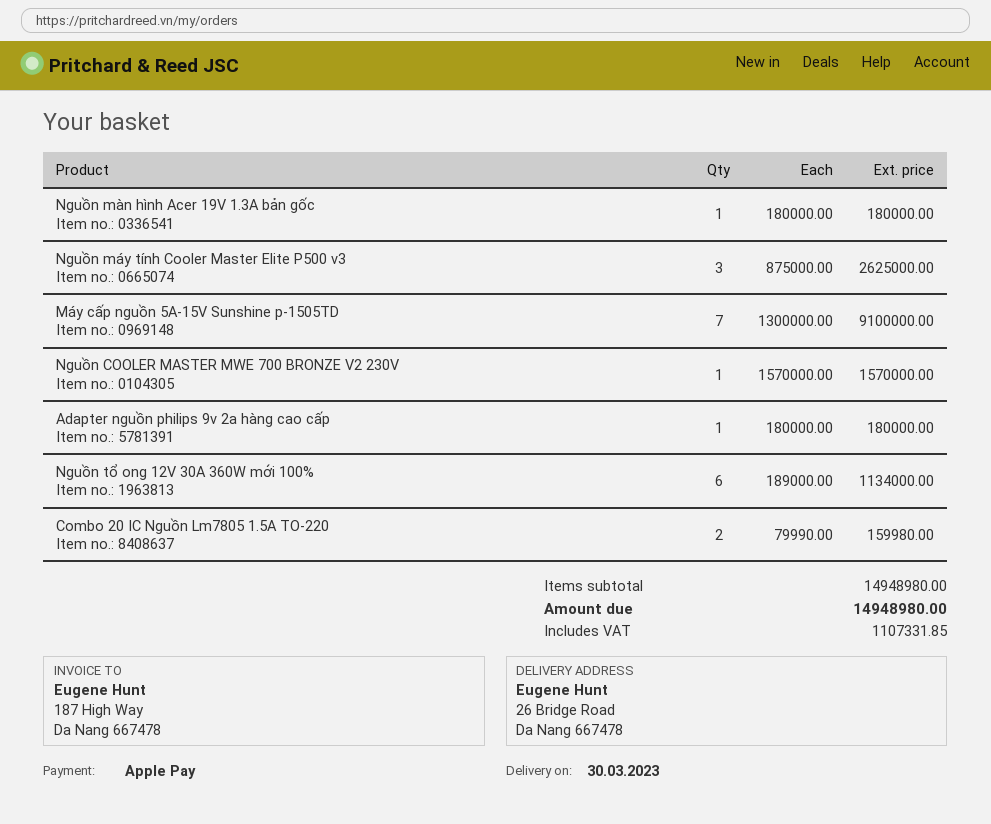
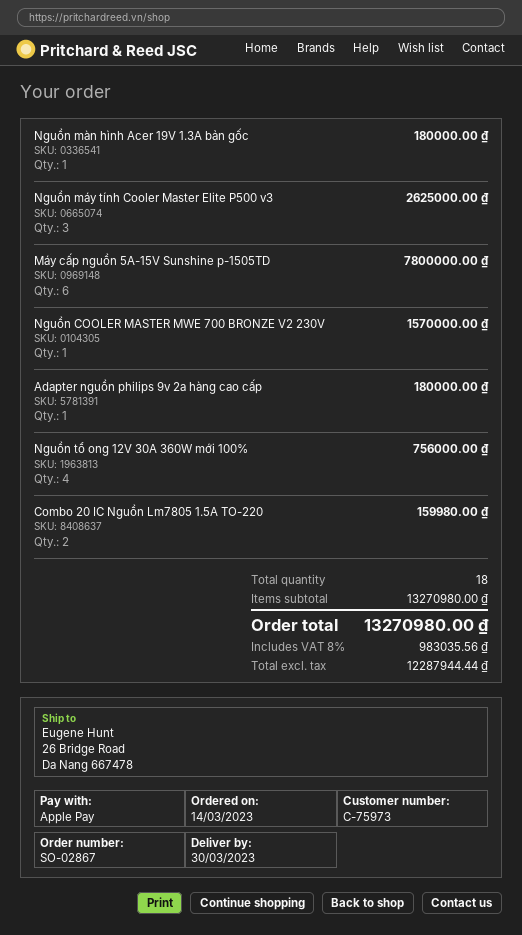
Máy cấp nguồn 5A-15V Sunshine p-1505TD: 7 for 9100000.00 -> 6 for 7800000.00
Nguồn tổ ong 12V 30A 360W mới 100%: 6 for 1134000.00 -> 4 for 756000.00
subtotal: 14948980.00 -> 13270980.00
tax: 1107331.85 -> 983035.56
total: 14948980.00 -> 13270980.00

